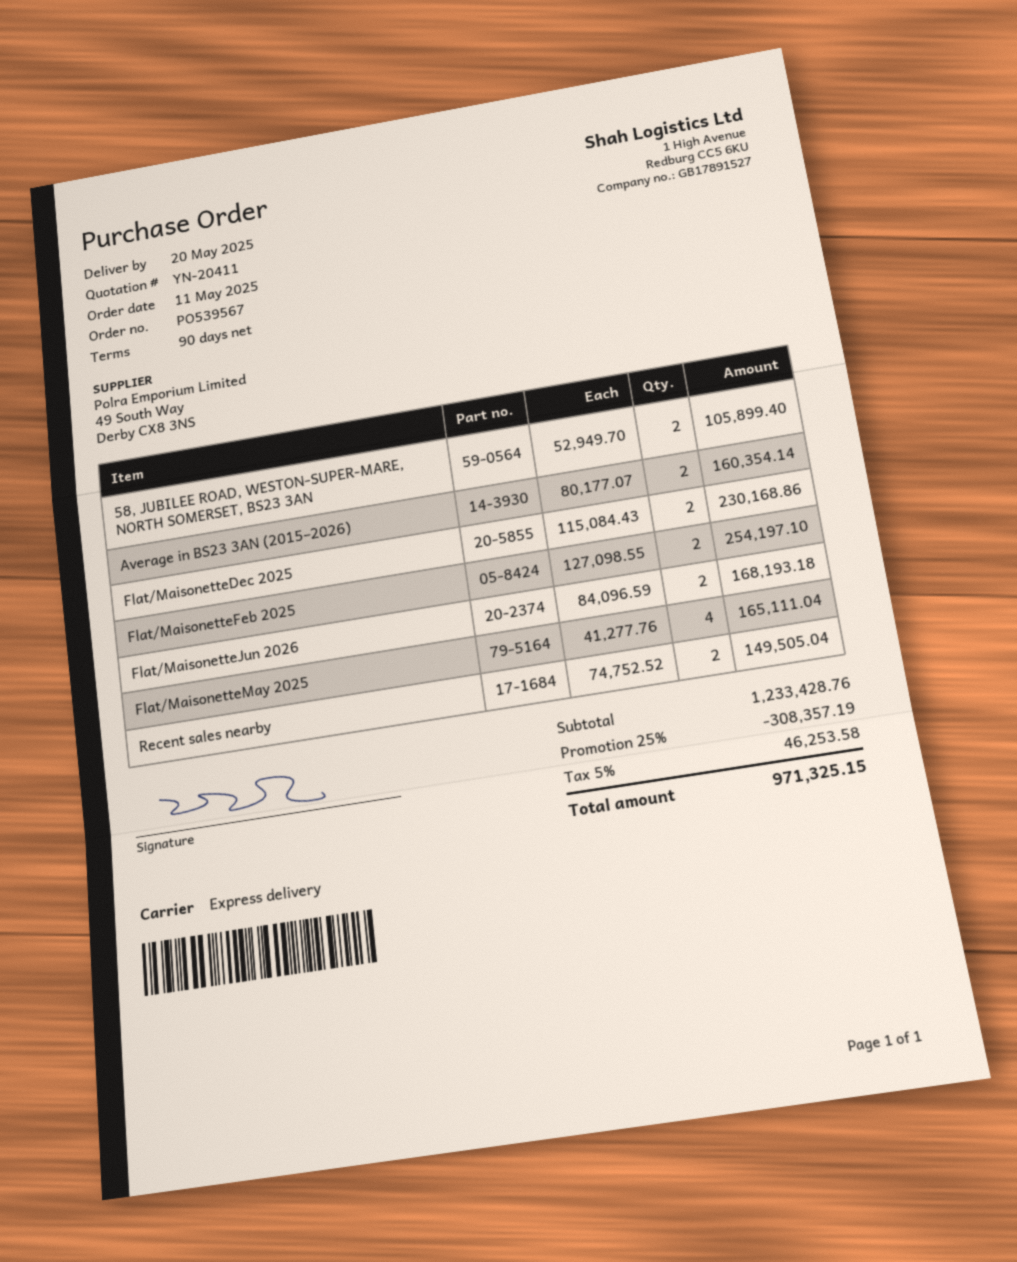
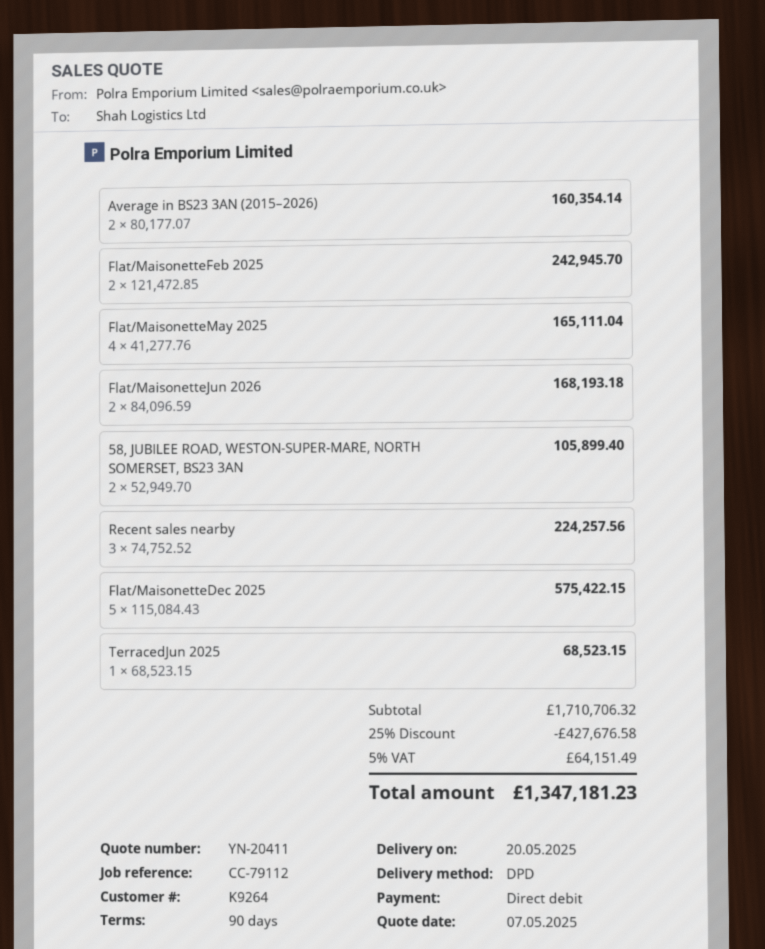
shipping method: express -> DPD
Flat/MaisonetteDec 2025: 2 x 115084.43 = 230168.86 -> 5 x 115084.43 = 575422.15
Flat/MaisonetteFeb 2025: 2 x 127098.55 = 254197.10 -> 2 x 121472.85 = 242945.70
Recent sales nearby: 2 x 74752.52 = 149505.04 -> 3 x 74752.52 = 224257.56
TerracedJun 2025: none -> 1 x 68523.15 = 68523.15
subtotal: 1233428.76 -> 1710706.32
discount: 25% = 308357.19 -> 25% = 427676.58
tax: 5% = 46253.58 -> 5% = 64151.49
total: 971325.15 -> 1347181.23

